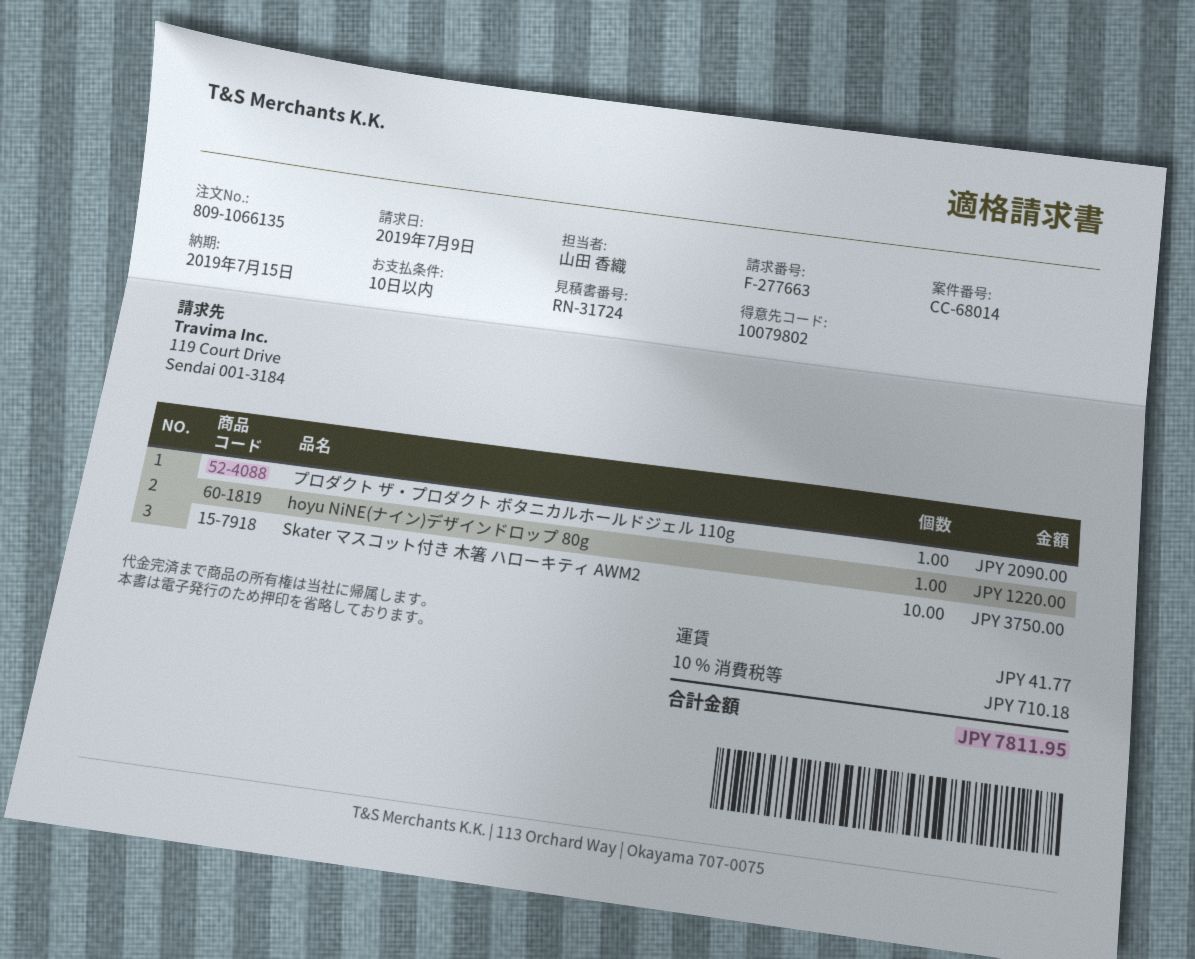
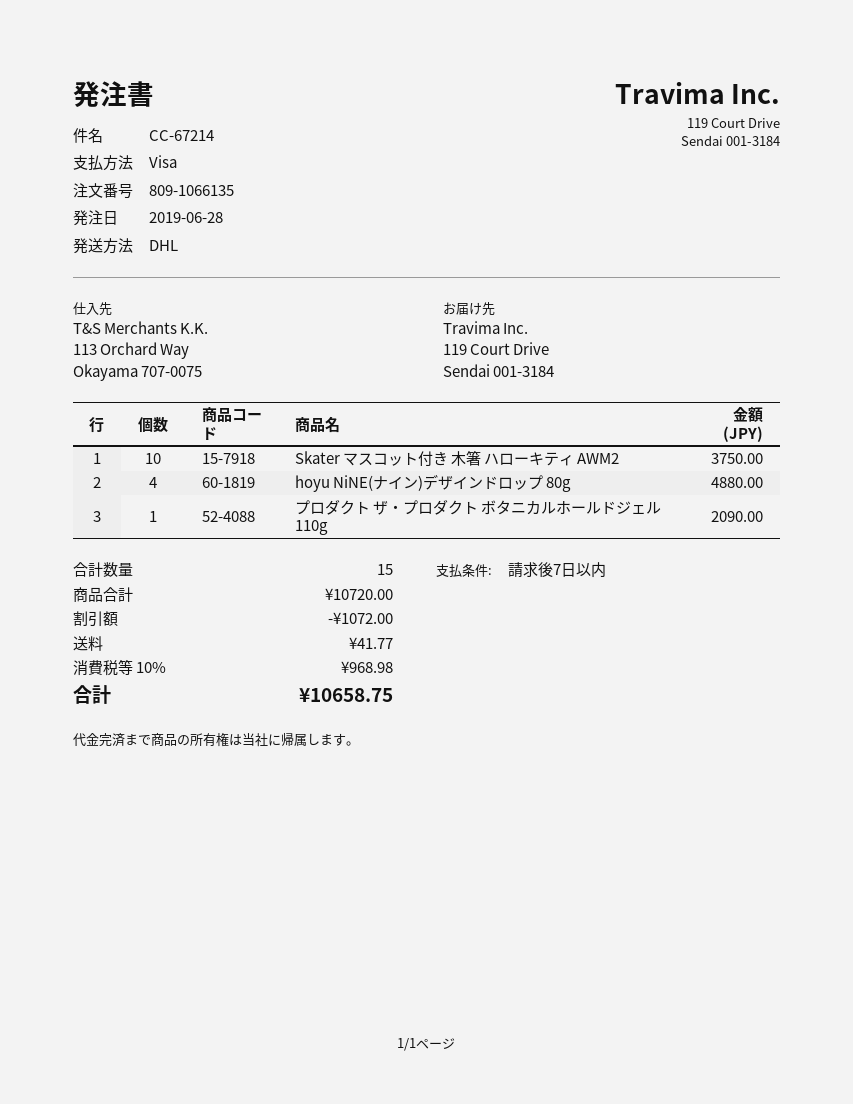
payment terms: 10 days -> 7 days
reference: CC-68014 -> CC-67214
hoyu NiNE(ナイン)デザインドロップ 80g: 1 for 1220.00 -> 4 for 4880.00
discount: none -> 1072.00
tax: 10% = 710.18 -> 10% = 968.98
total: 7811.95 -> 10658.75

